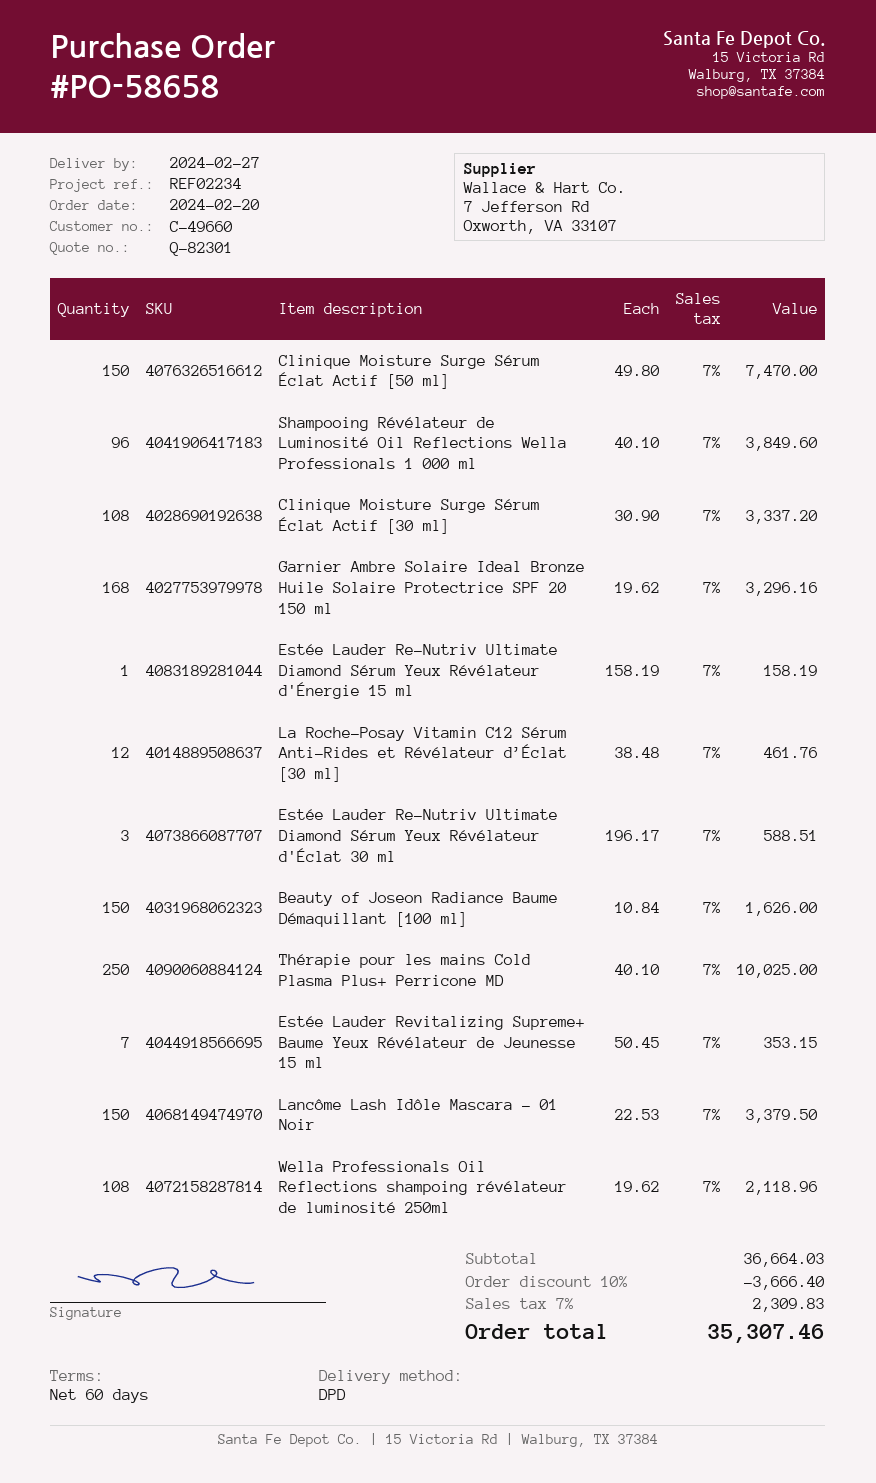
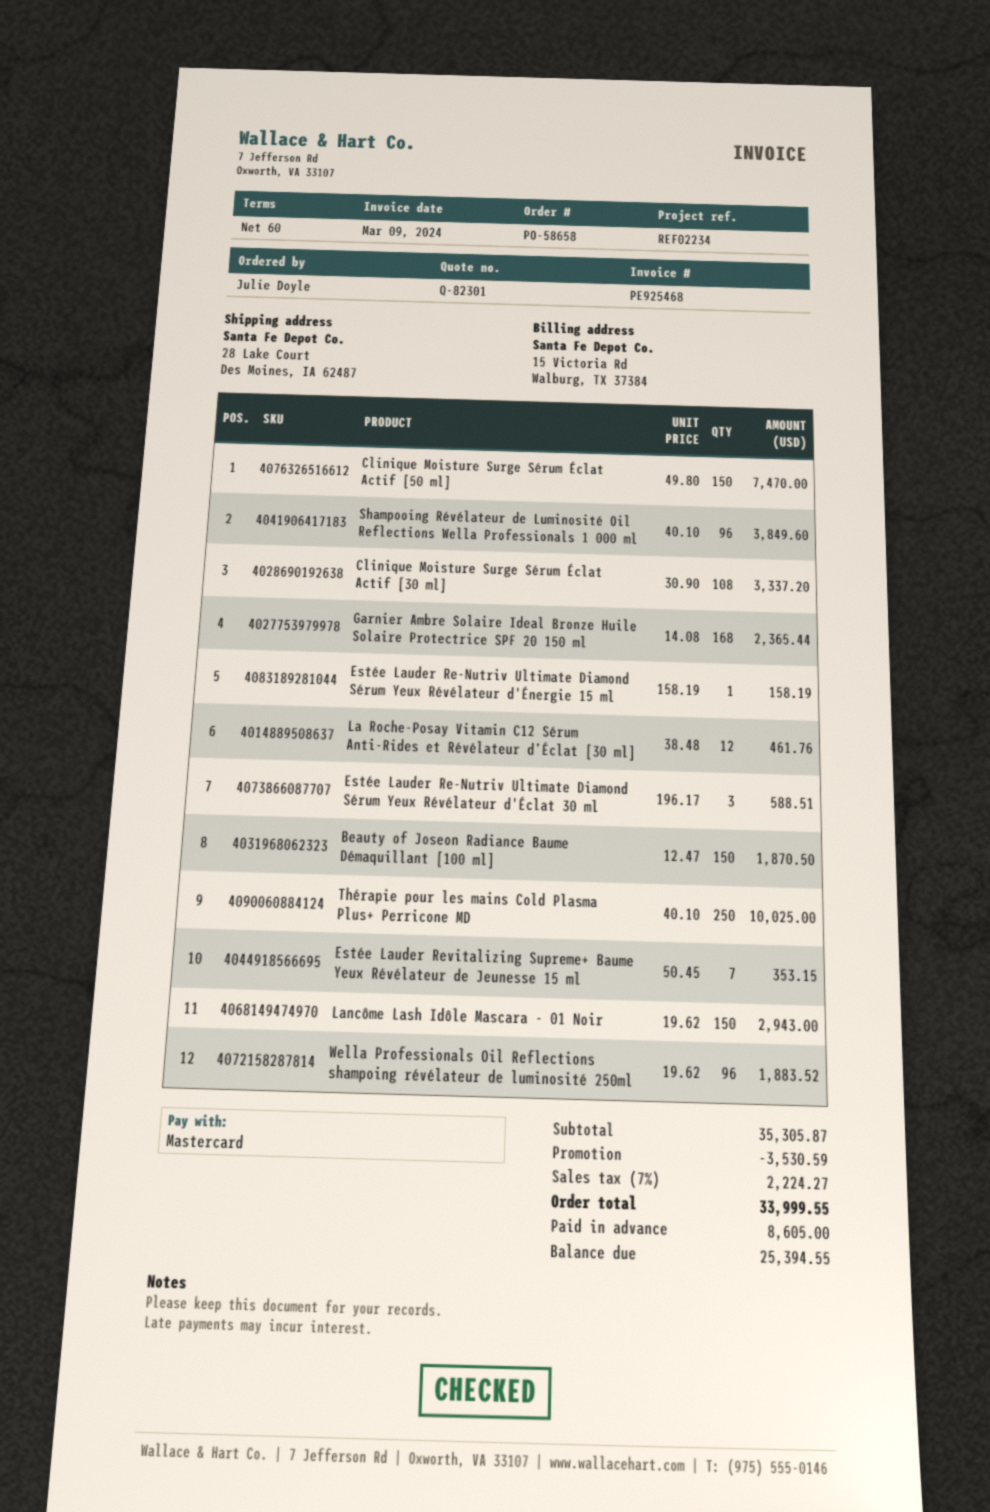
Garnier Ambre Solaire Ideal Bronze Huile Solaire Protectrice SPF 20 150 ml: 168 x 19.62 = 3296.16 -> 168 x 14.08 = 2365.44
Beauty of Joseon Radiance Baume Démaquillant [100 ml]: 150 x 10.84 = 1626.00 -> 150 x 12.47 = 1870.50
Lancôme Lash Idôle Mascara - 01 Noir: 150 x 22.53 = 3379.50 -> 150 x 19.62 = 2943.00
Wella Professionals Oil Reflections shampoing révélateur de luminosité 250ml: 108 x 19.62 = 2118.96 -> 96 x 19.62 = 1883.52
subtotal: 36664.03 -> 35305.87
discount: 3666.40 -> 3530.59
tax: 7% = 2309.83 -> 7% = 2224.27
total: 35307.46 -> 33999.55

